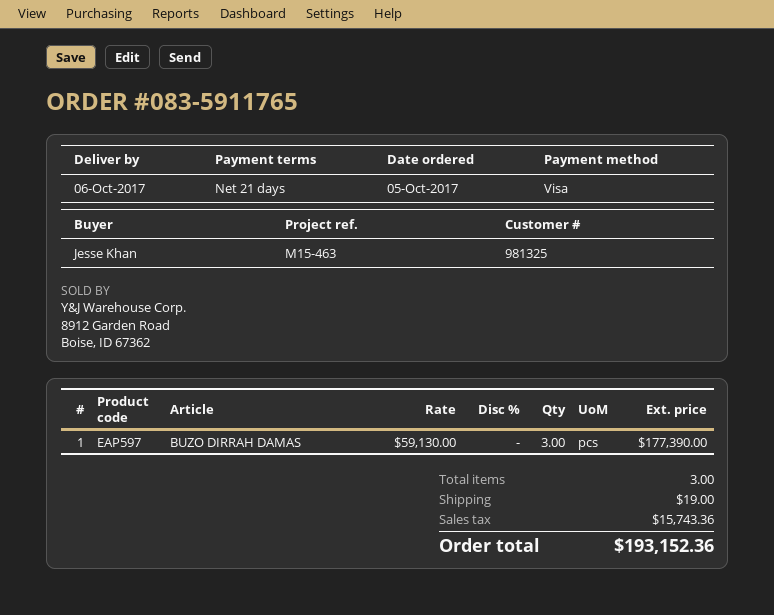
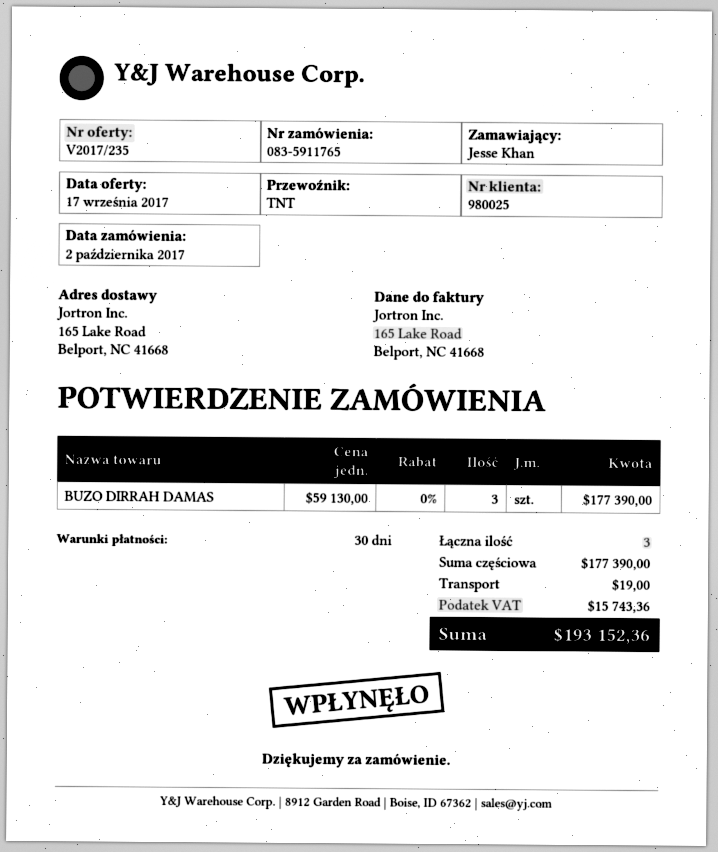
order date: 2017-10-05 -> 2017-10-02
payment terms: 21 days -> 30 days
customer number: 981325 -> 980025

